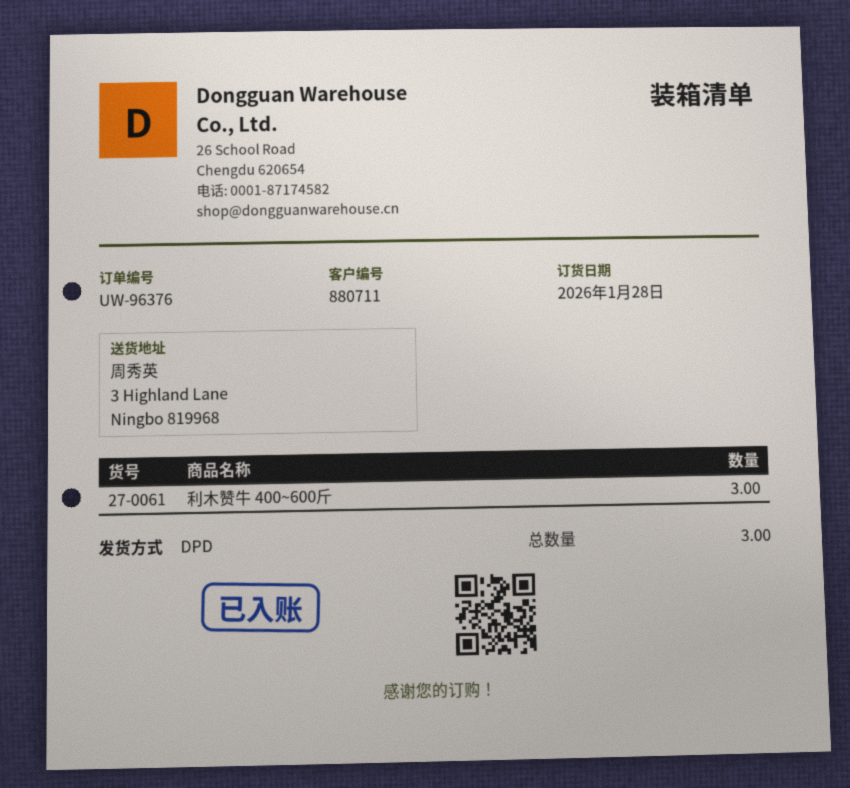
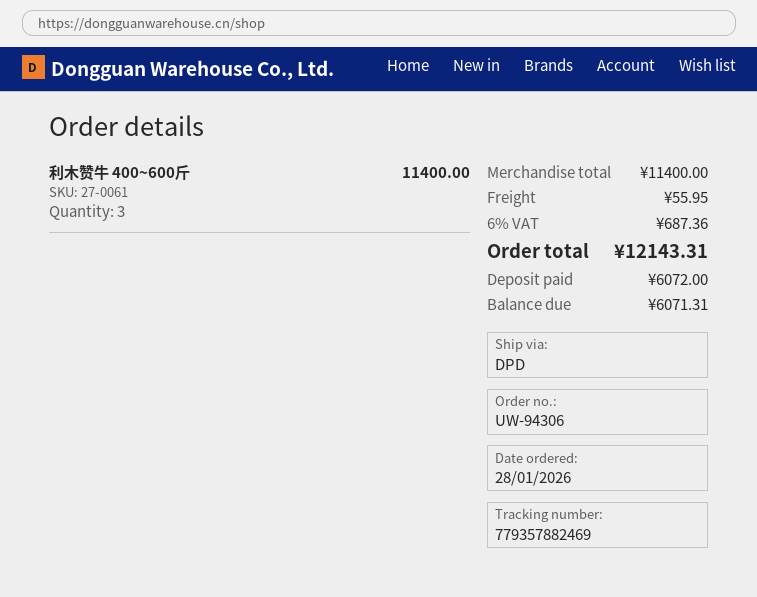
order number: UW-96376 -> UW-94306

